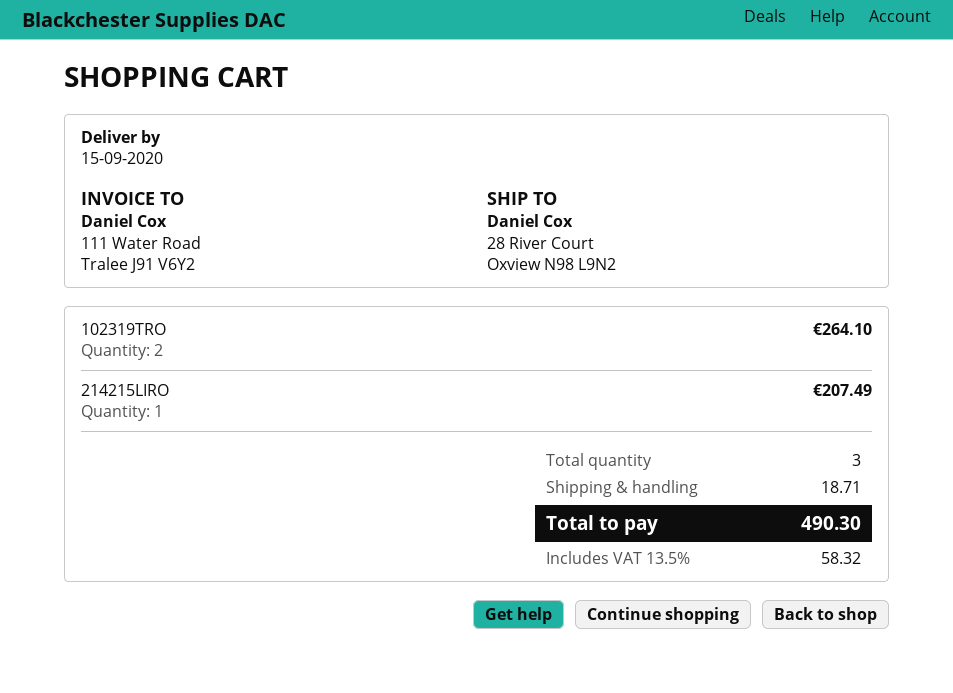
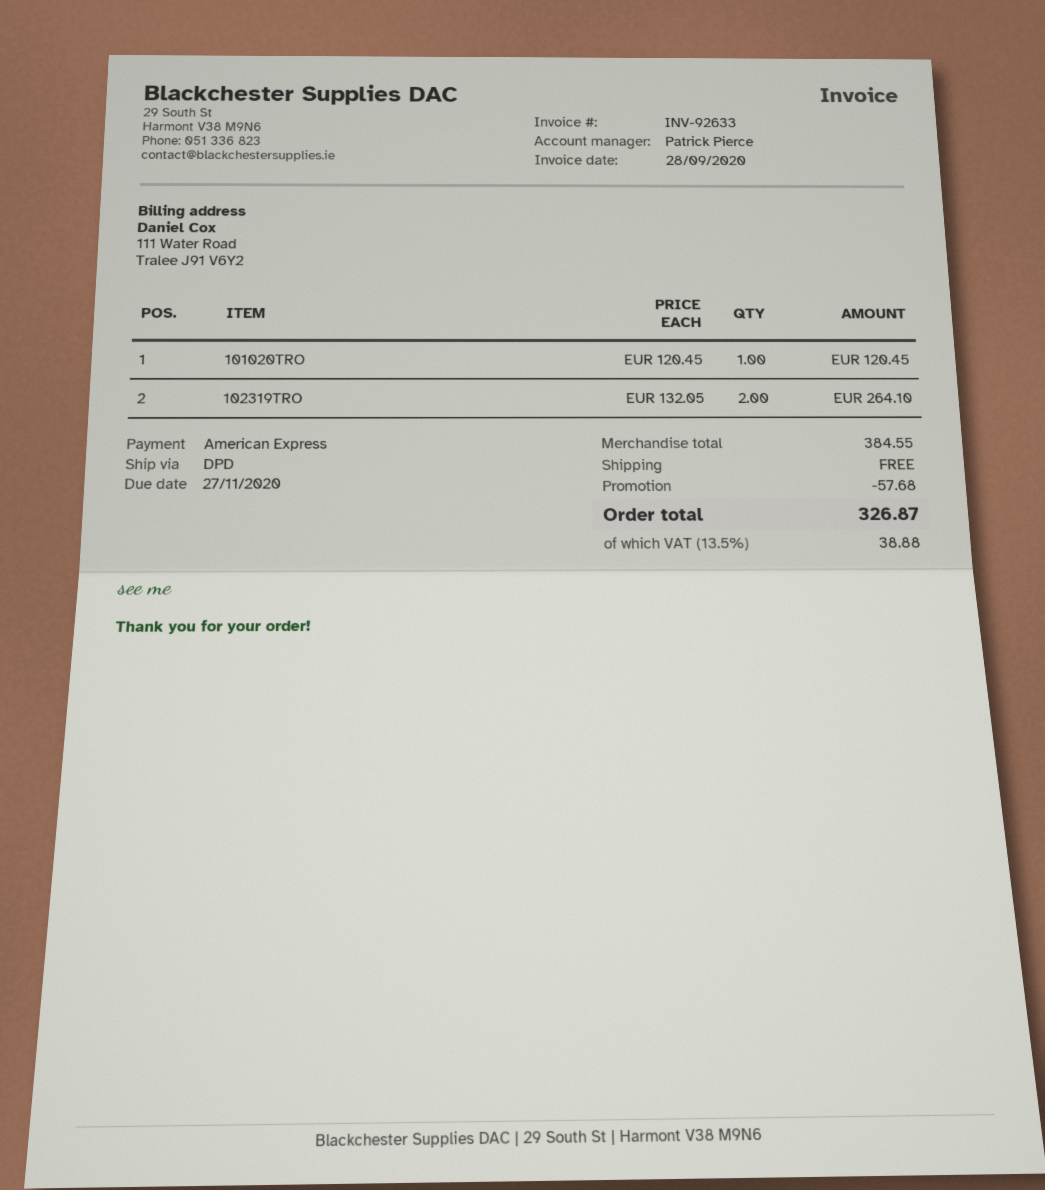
214215LIRO: 1 for 207.49 -> none
101020TRO: none -> 1 for 120.45
discount: none -> 57.68
shipping: 18.71 -> 0.00
tax: 13.5% = 58.32 -> 13.5% = 38.88
total: 490.30 -> 326.87

